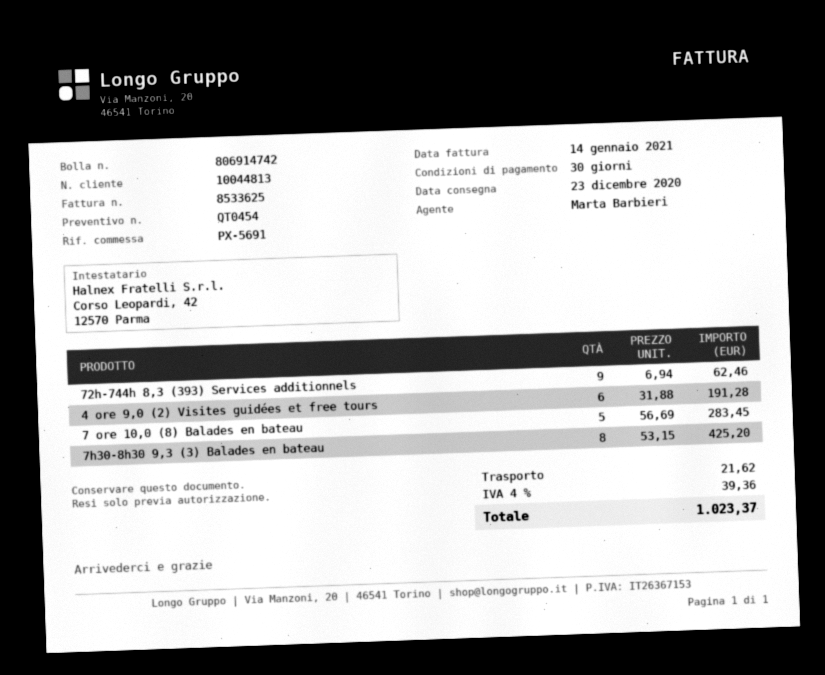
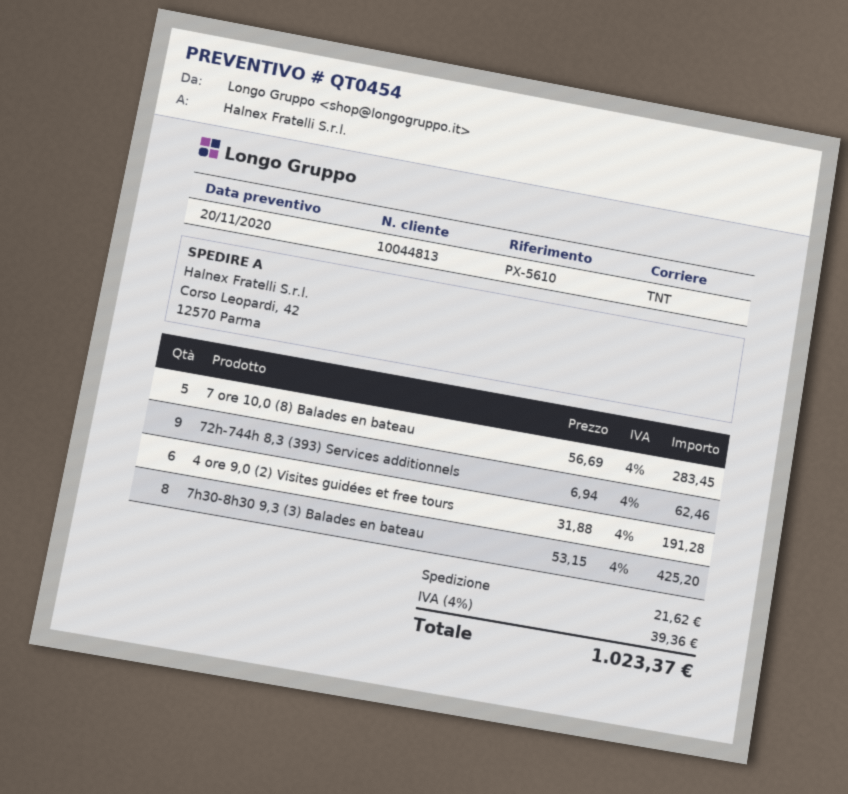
reference: PX-5691 -> PX-5610

